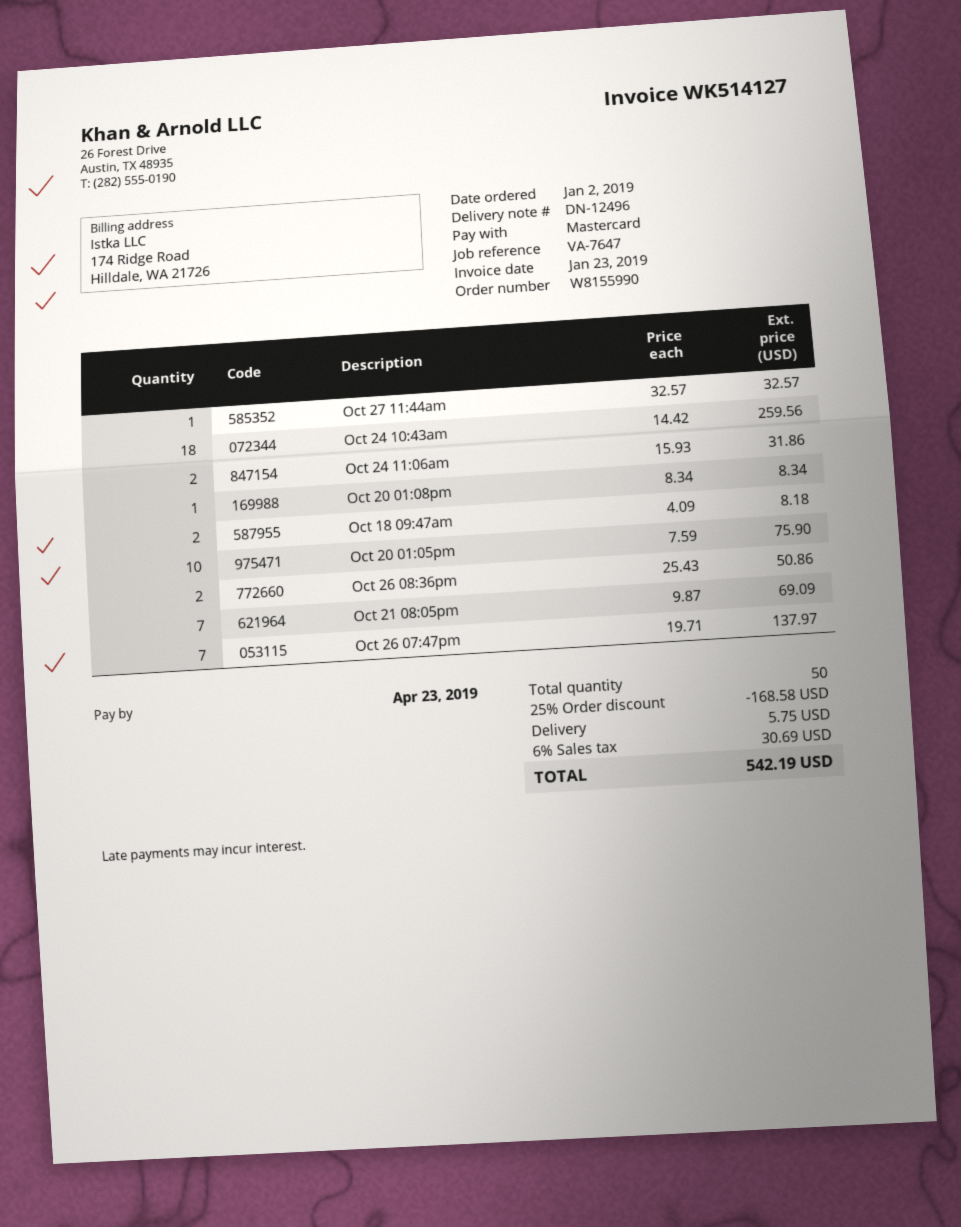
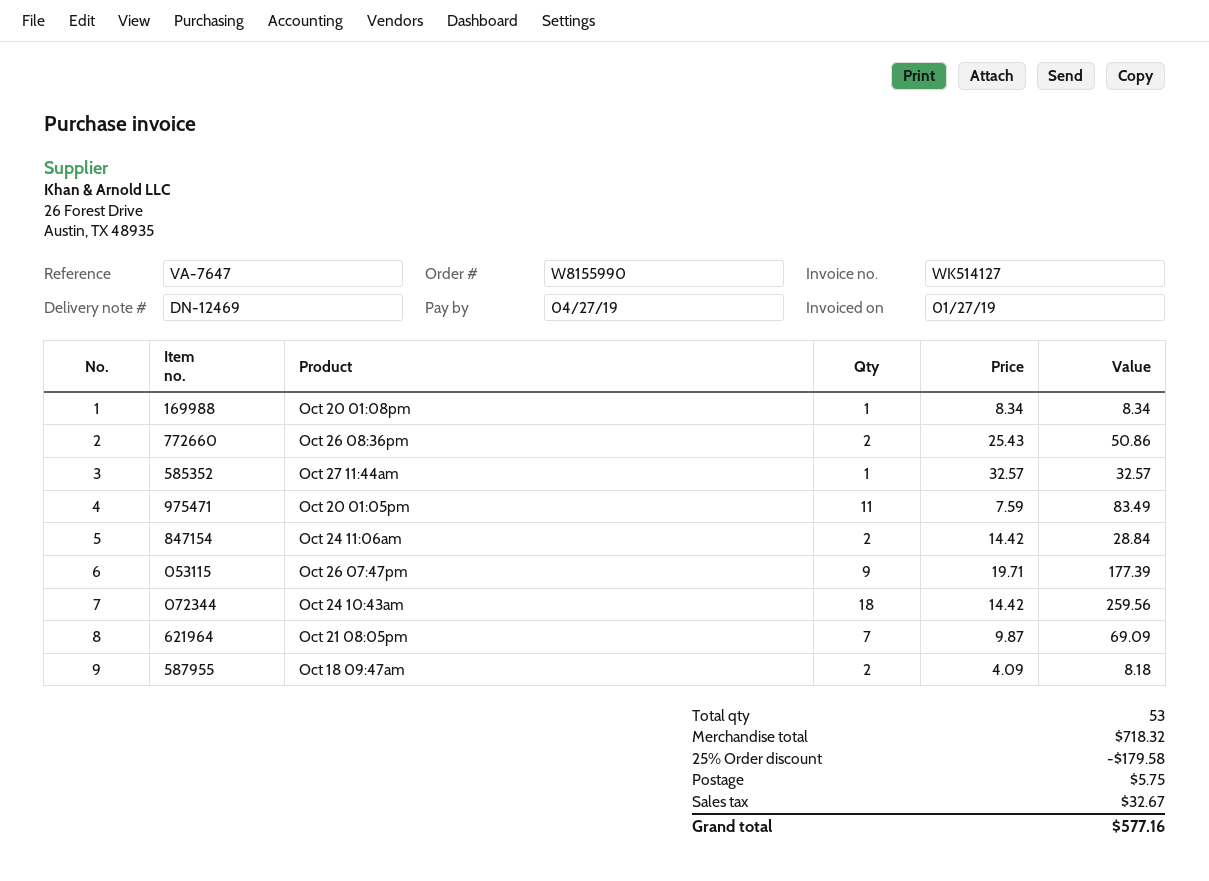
delivery note number: DN-12496 -> DN-12469
invoice date: 2019-01-23 -> 2019-01-27
due date: 2019-04-23 -> 2019-04-27
Oct 24 11:06am: 2 x 15.93 = 31.86 -> 2 x 14.42 = 28.84
Oct 20 01:05pm: 10 x 7.59 = 75.90 -> 11 x 7.59 = 83.49
Oct 26 07:47pm: 7 x 19.71 = 137.97 -> 9 x 19.71 = 177.39
total quantity: 50 -> 53
discount: 25% = 168.58 -> 25% = 179.58
tax: 30.69 -> 32.67
total: 542.19 -> 577.16

